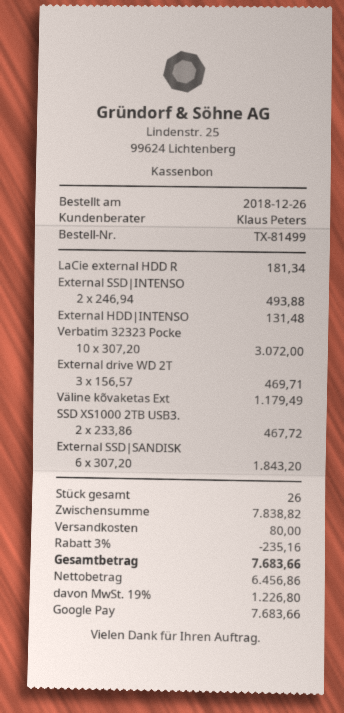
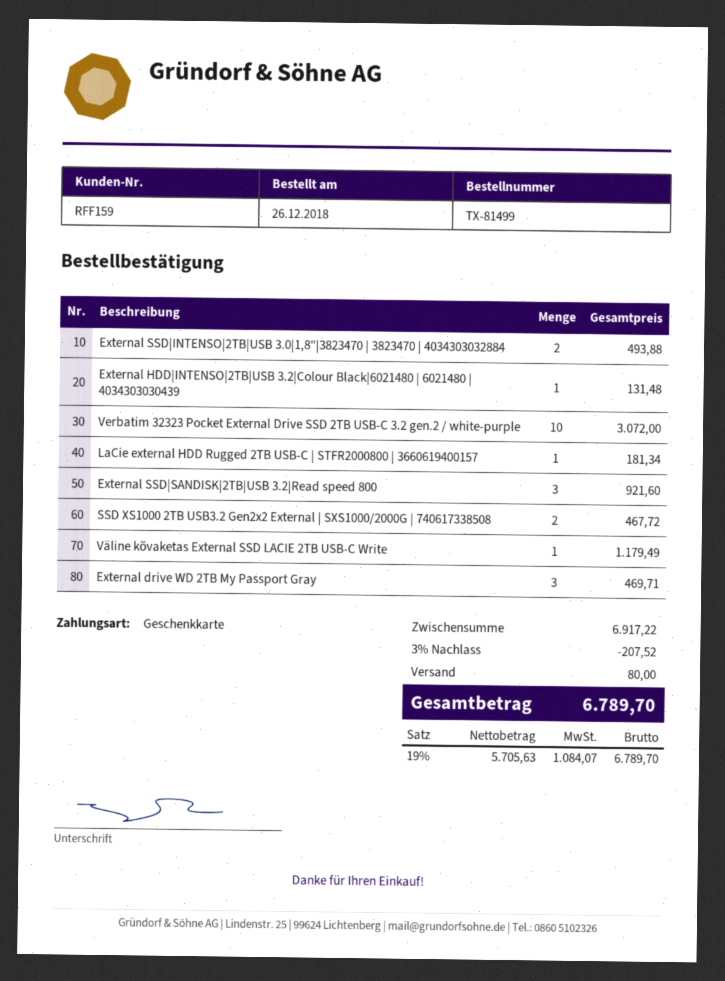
payment method: Google Pay -> gift card
External SSD|SANDISK: 6 for 1843.20 -> 3 for 921.60
subtotal: 7838.82 -> 6917.22
discount: 3% = 235.16 -> 3% = 207.52
net: 6456.86 -> 5705.63
tax: 19% = 1226.80 -> 19% = 1084.07
total: 7683.66 -> 6789.70

